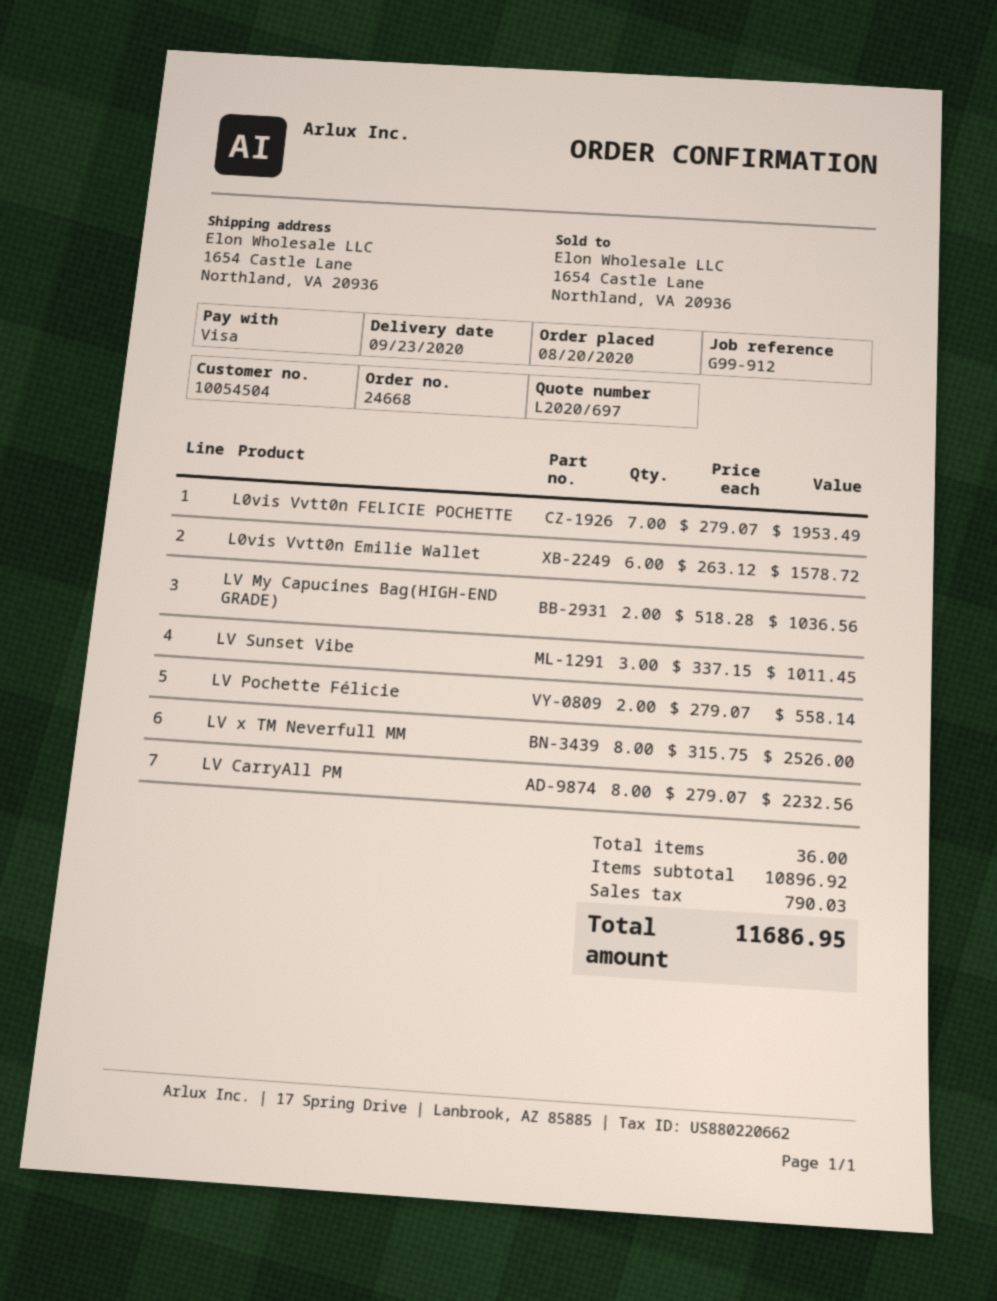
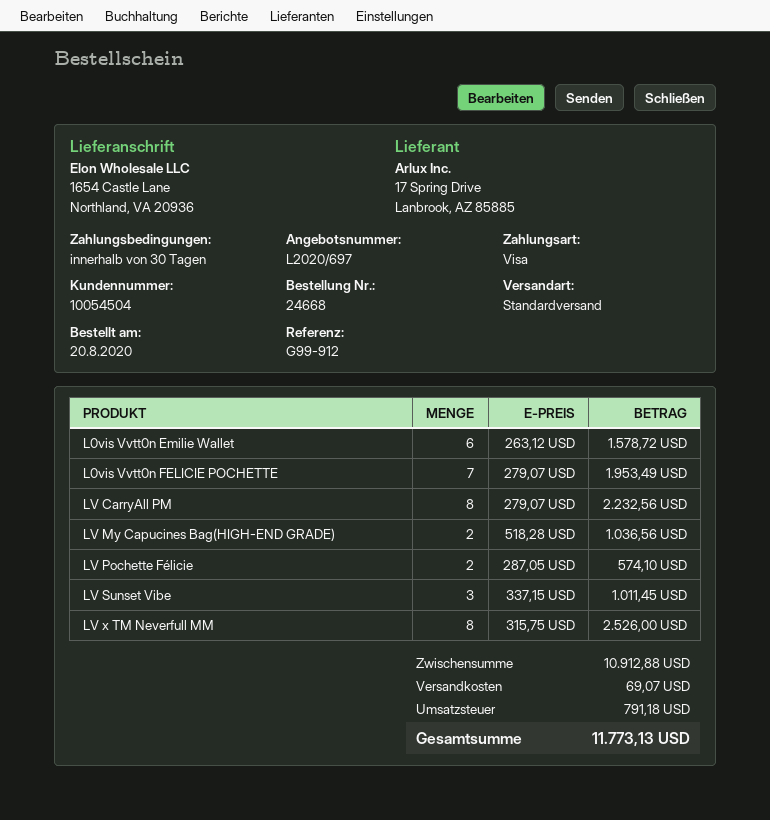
LV Pochette Félicie: 2 x 279.07 = 558.14 -> 2 x 287.05 = 574.10
subtotal: 10896.92 -> 10912.88
shipping: none -> 69.07
tax: 790.03 -> 791.18
total: 11686.95 -> 11773.13

